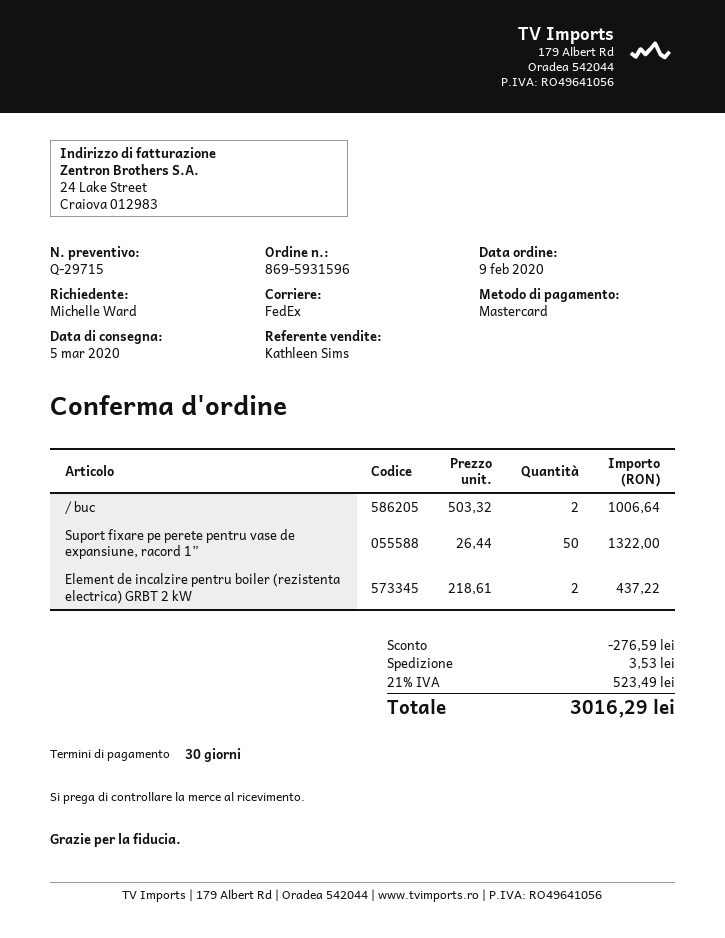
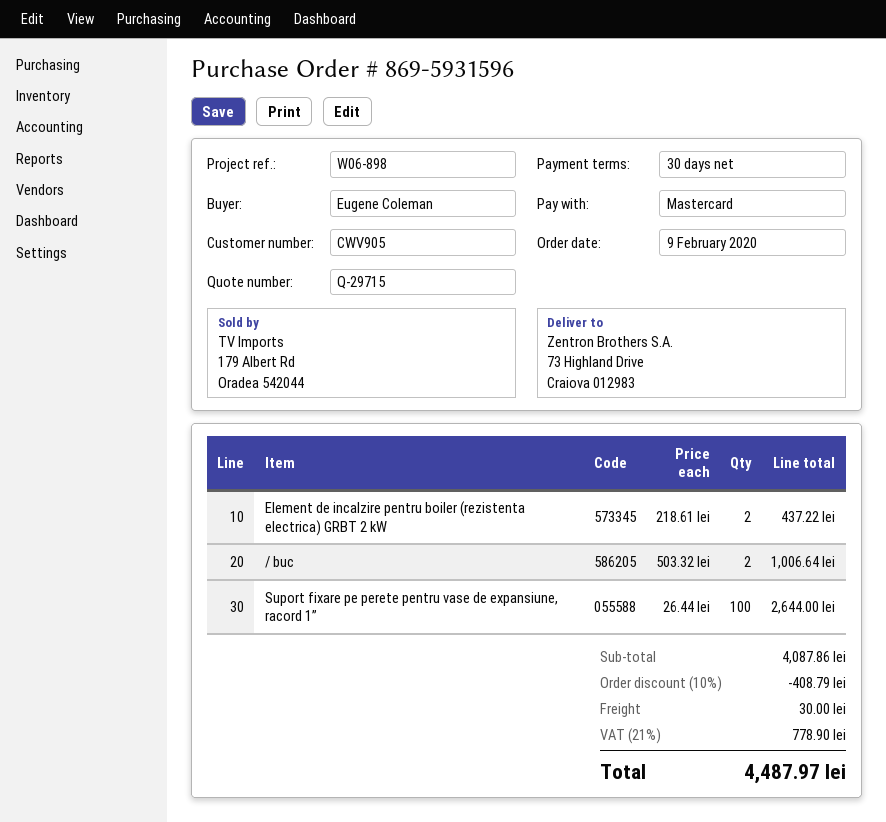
ordered by: Michelle Ward -> Eugene Coleman
Suport fixare pe perete pentru vase de expansiune, racord 1”: 50 x 26.44 = 1322.00 -> 100 x 26.44 = 2644.00
discount: 276.59 -> 408.79
shipping: 3.53 -> 30.00
tax: 21% = 523.49 -> 21% = 778.90
total: 3016.29 -> 4487.97

